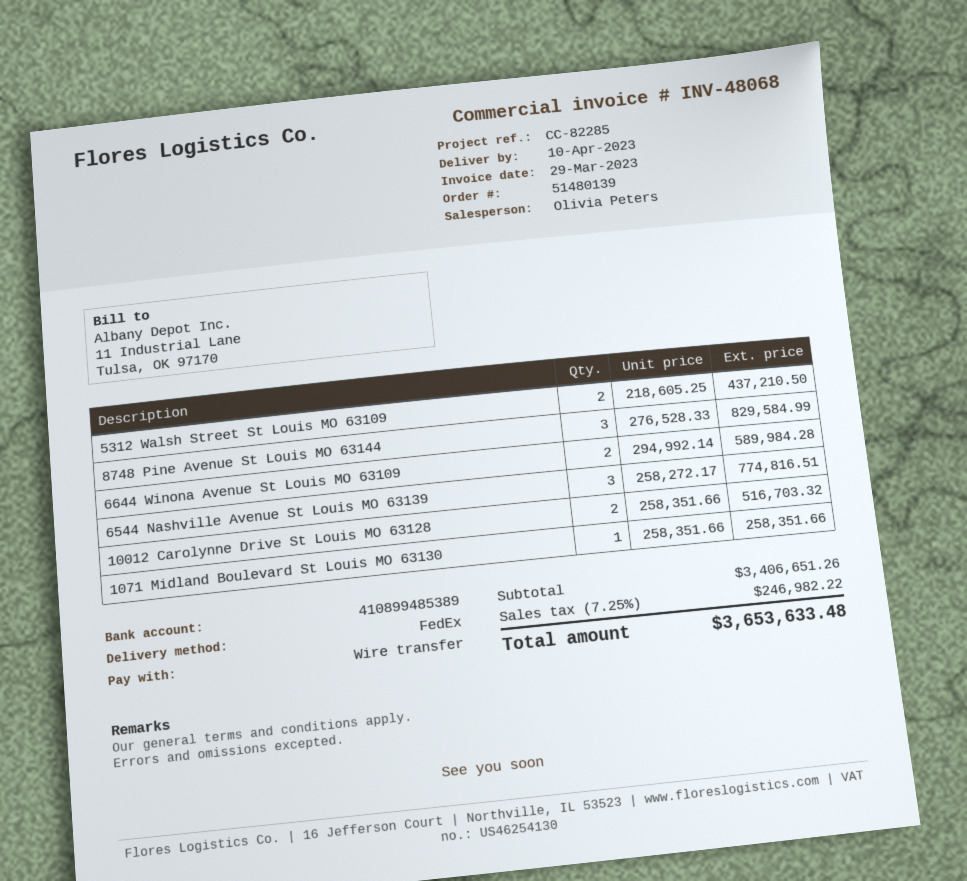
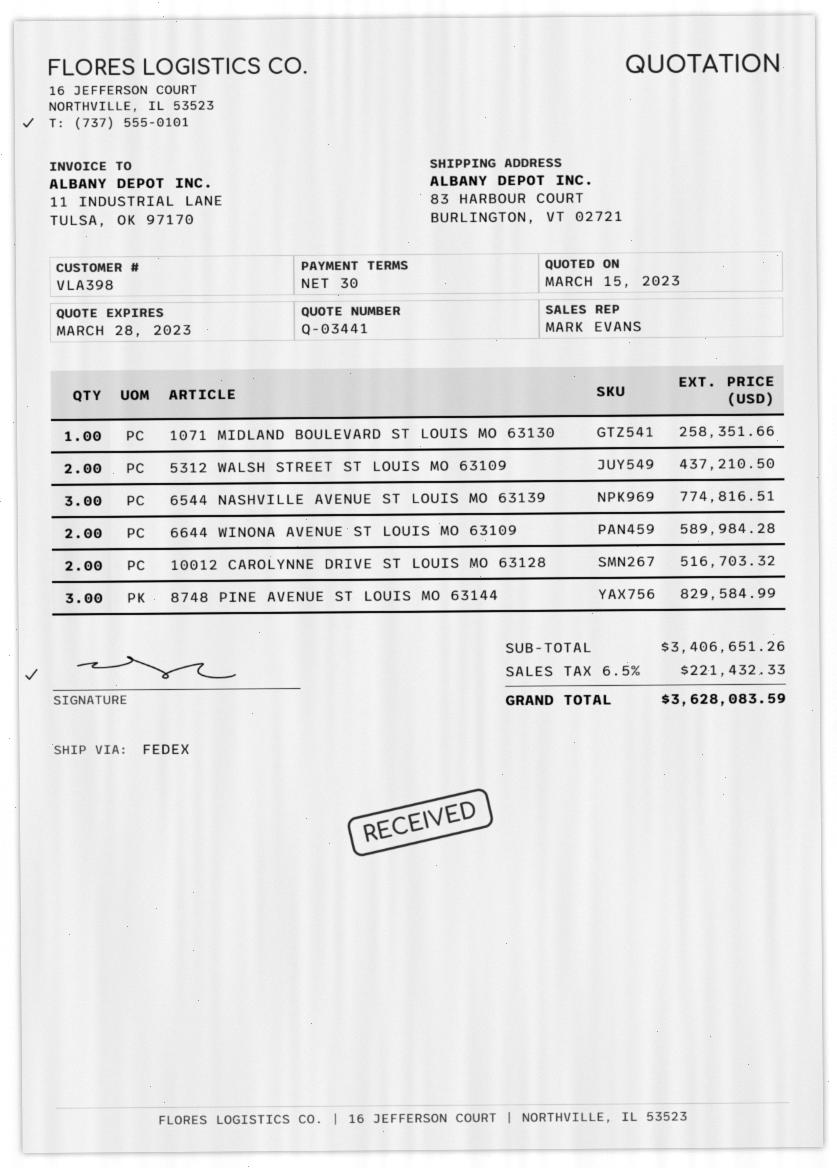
sales rep: Olivia Peters -> MARK EVANS
tax: 7.25% = 246982.22 -> 6.5% = 221432.33
total: 3653633.48 -> 3628083.59

